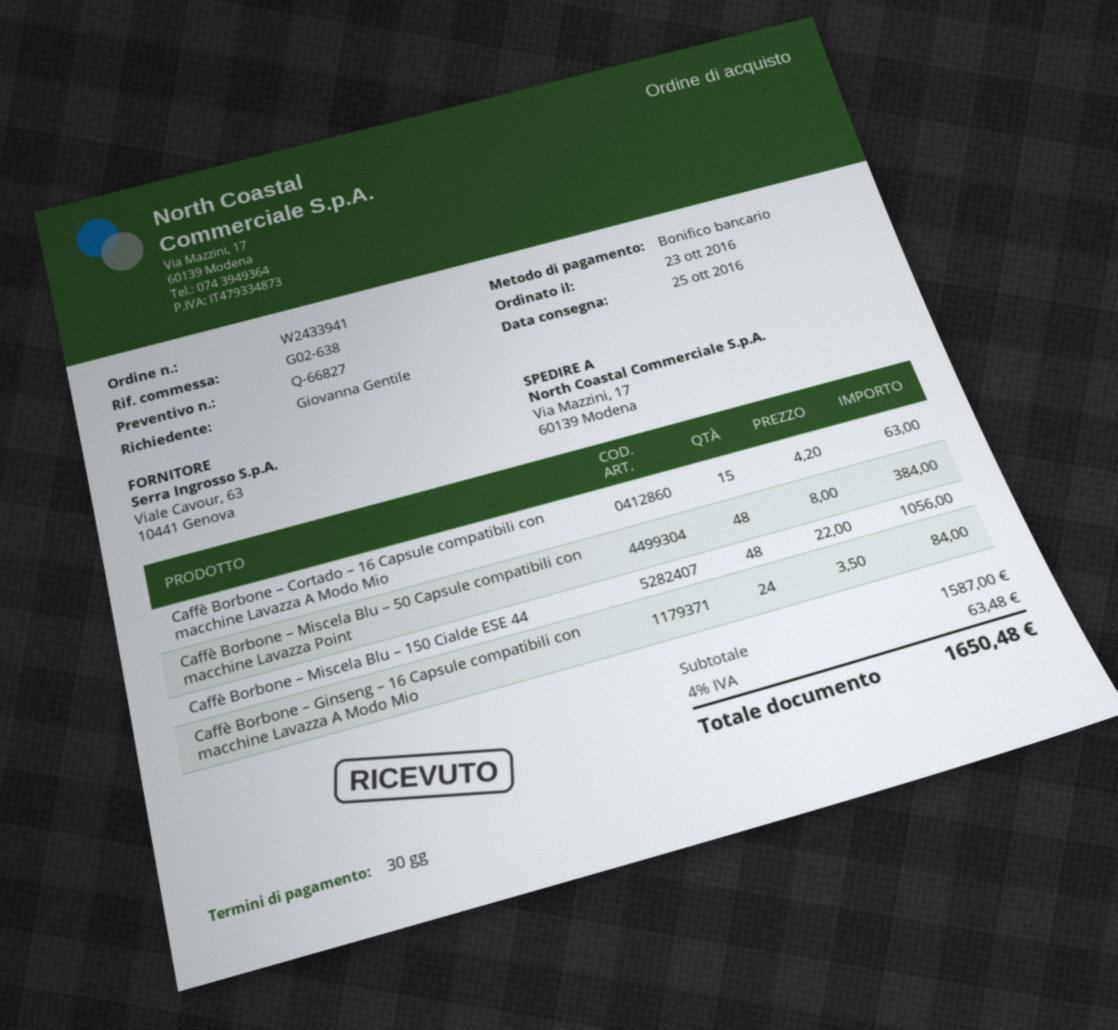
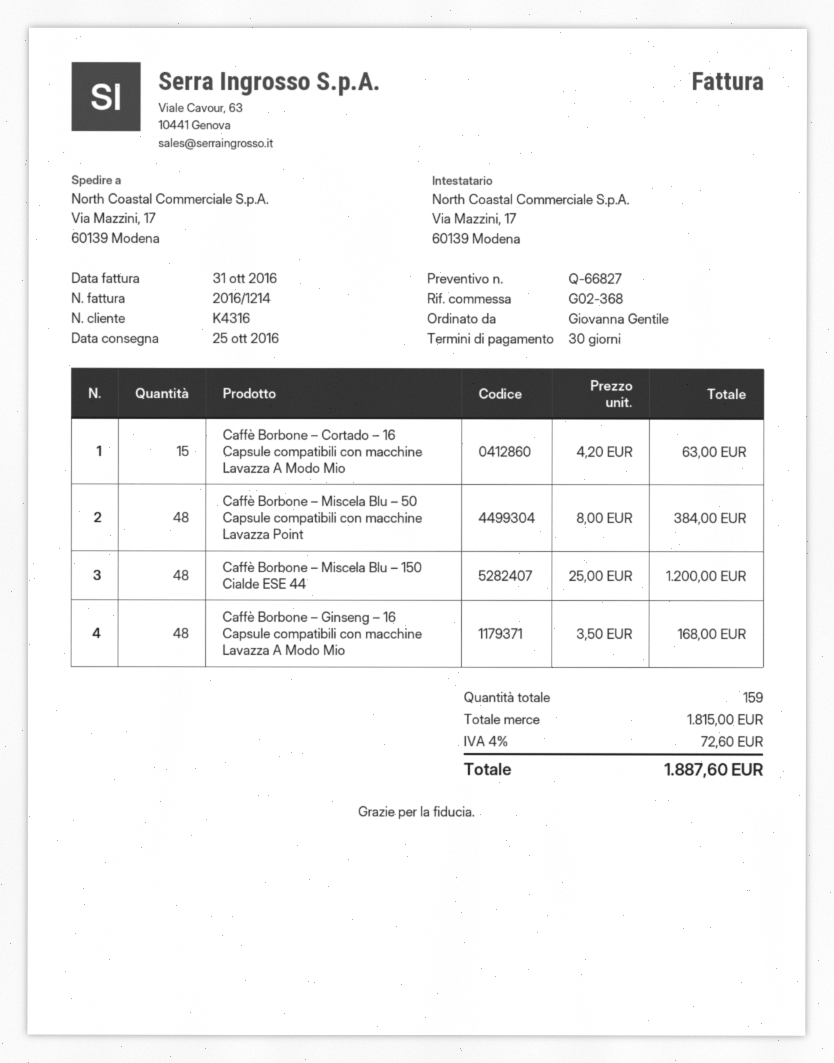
reference: G02-638 -> G02-368
Caffè Borbone – Miscela Blu – 150 Cialde ESE 44: 48 x 22.00 = 1056.00 -> 48 x 25.00 = 1200.00
Caffè Borbone – Ginseng – 16 Capsule compatibili con macchine Lavazza A Modo Mio: 24 x 3.50 = 84.00 -> 48 x 3.50 = 168.00
subtotal: 1587.00 -> 1815.00
tax: 4% = 63.48 -> 4% = 72.60
total: 1650.48 -> 1887.60

